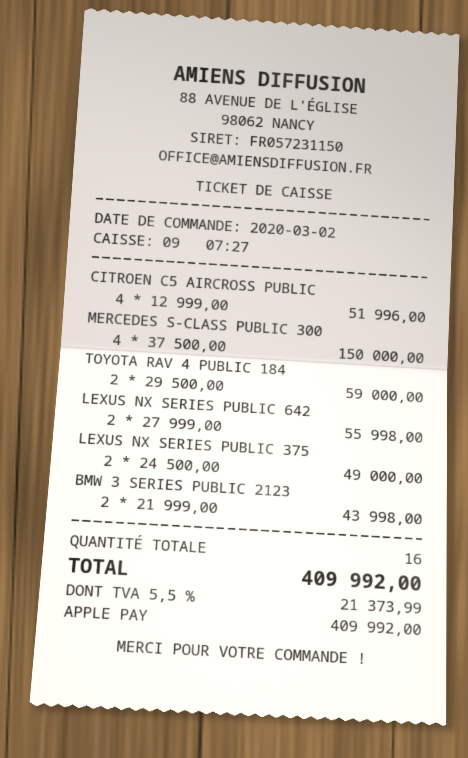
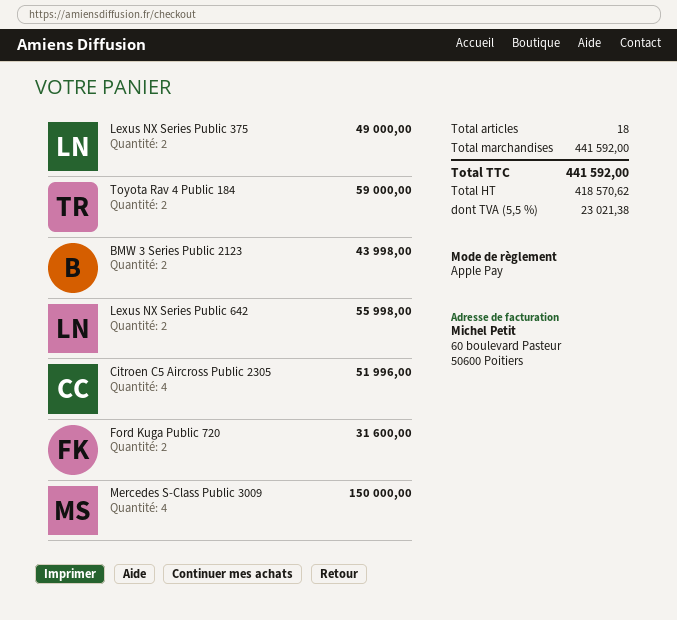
Ford Kuga Public 720: none -> 2 for 31600.00
total quantity: 16 -> 18
tax: 5.5% = 21373.99 -> 5.5% = 23021.38
total: 409992.00 -> 441592.00

